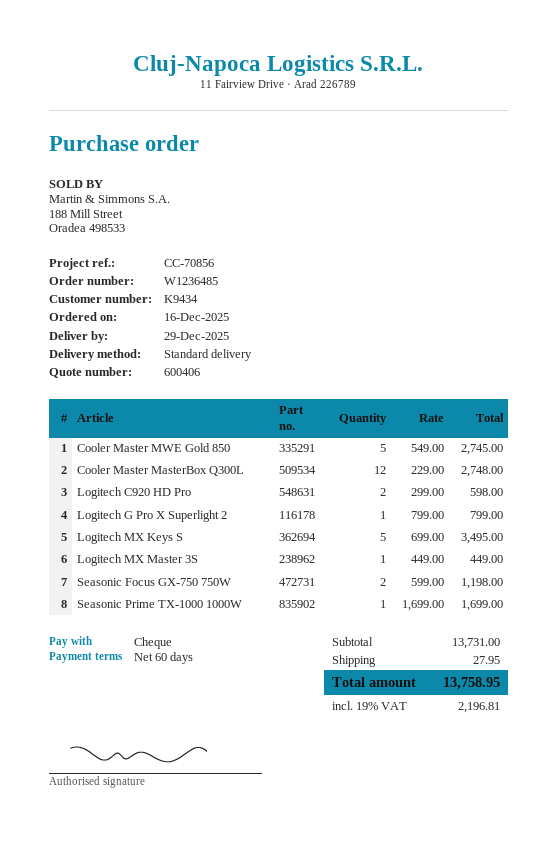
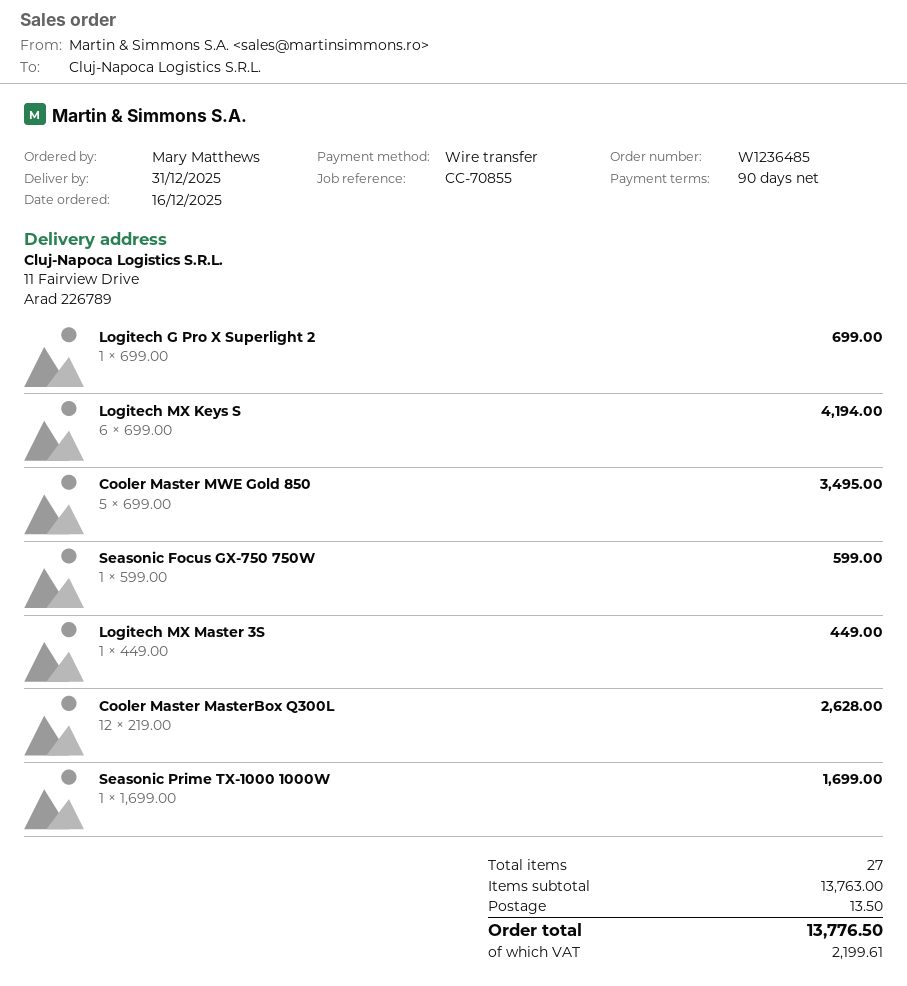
delivery date: 2025-12-29 -> 2025-12-31
payment terms: 60 days -> 90 days
reference: CC-70856 -> CC-70855
payment method: cheque -> bank transfer
Cooler Master MWE Gold 850: 5 x 549.00 = 2745.00 -> 5 x 699.00 = 3495.00
Cooler Master MasterBox Q300L: 12 x 229.00 = 2748.00 -> 12 x 219.00 = 2628.00
Logitech C920 HD Pro: 2 x 299.00 = 598.00 -> none
Logitech G Pro X Superlight 2: 1 x 799.00 = 799.00 -> 1 x 699.00 = 699.00
Logitech MX Keys S: 5 x 699.00 = 3495.00 -> 6 x 699.00 = 4194.00
Seasonic Focus GX-750 750W: 2 x 599.00 = 1198.00 -> 1 x 599.00 = 599.00
subtotal: 13731.00 -> 13763.00
shipping: 27.95 -> 13.50
tax: 2196.81 -> 2199.61
total: 13758.95 -> 13776.50

